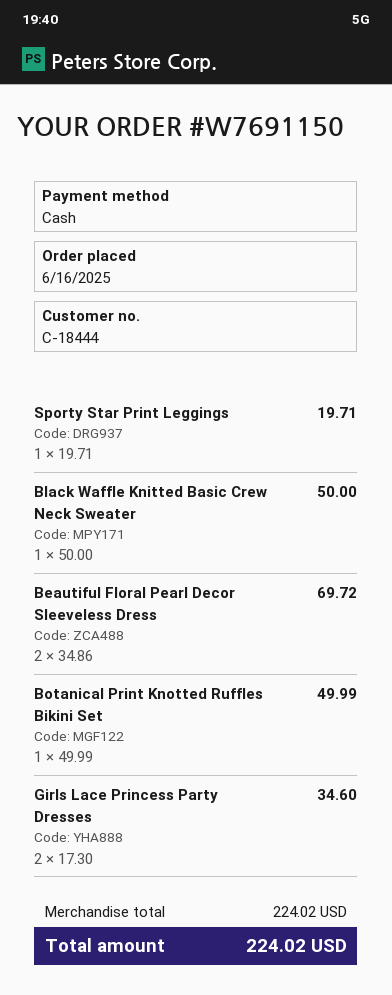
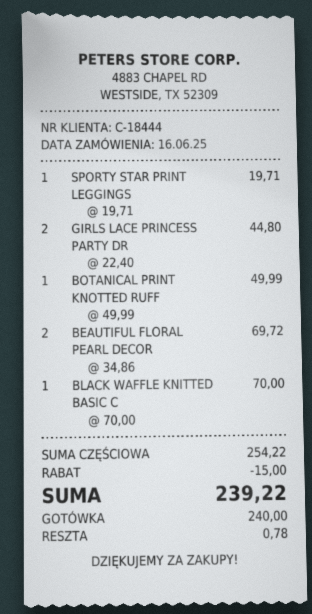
Black Waffle Knitted Basic Crew Neck Sweater: 1 x 50.00 = 50.00 -> 1 x 70.00 = 70.00
Girls Lace Princess Party Dresses: 2 x 17.30 = 34.60 -> 2 x 22.40 = 44.80
subtotal: 224.02 -> 254.22
discount: none -> 15.00
total: 224.02 -> 239.22

